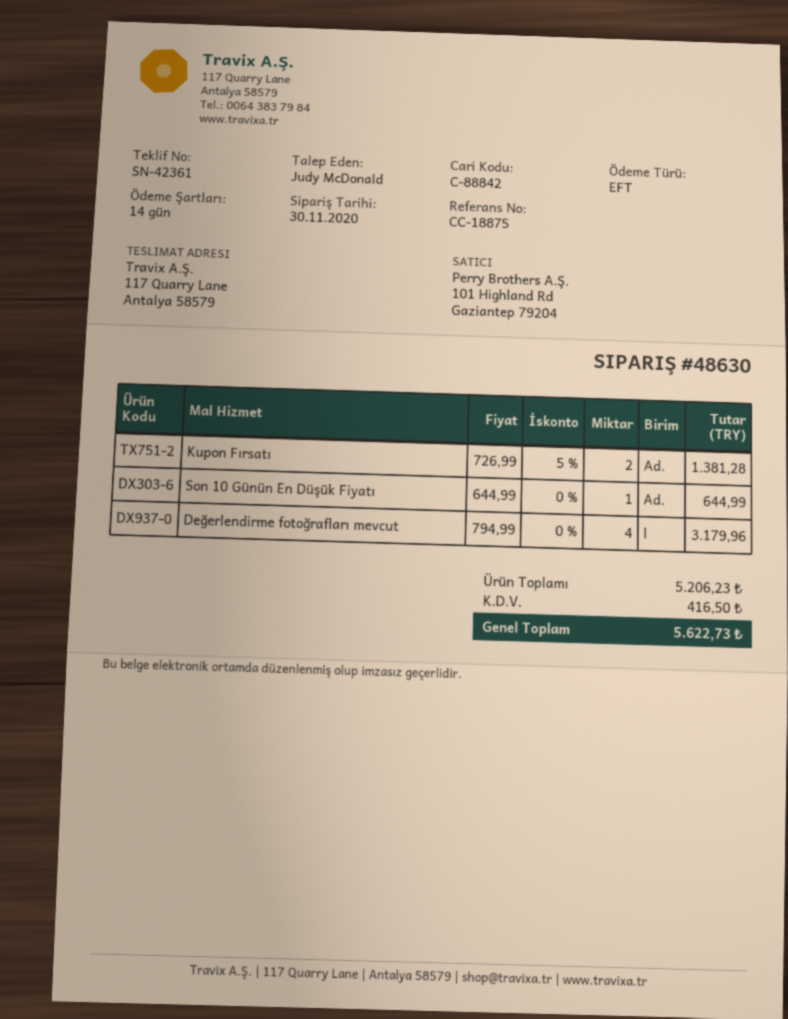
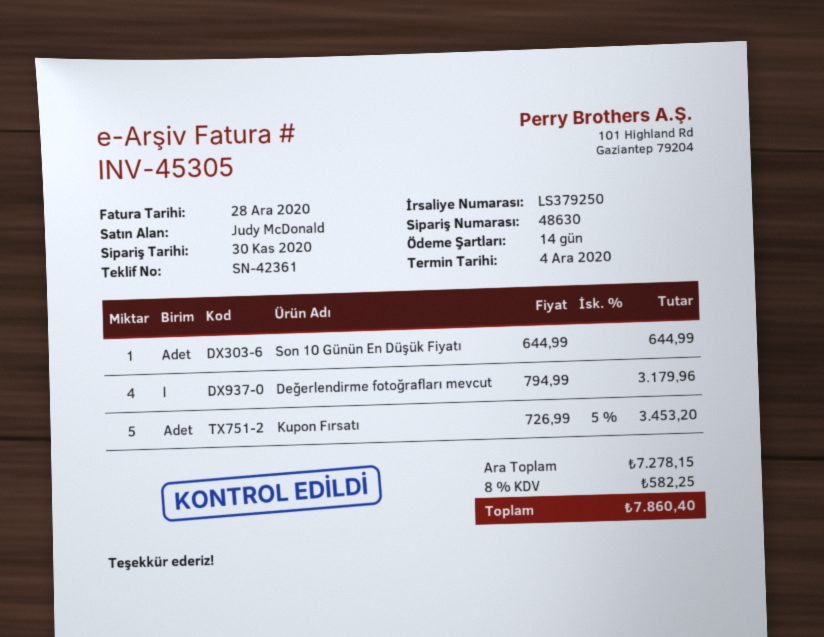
Kupon Fırsatı: 2 x 726.99 - 5% = 1381.28 -> 5 x 726.99 - 5% = 3453.20
subtotal: 5206.23 -> 7278.15
tax: 416.50 -> 582.25
total: 5622.73 -> 7860.40

